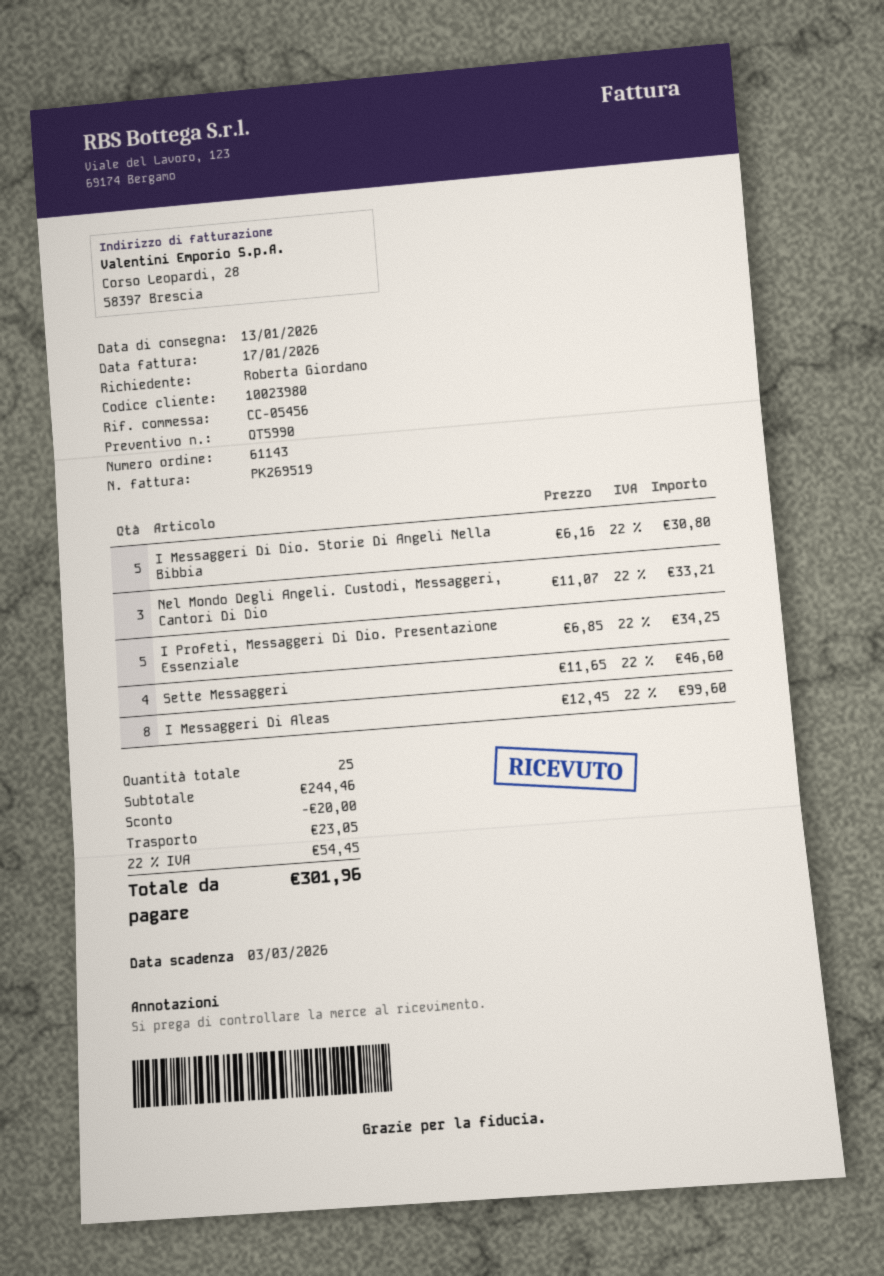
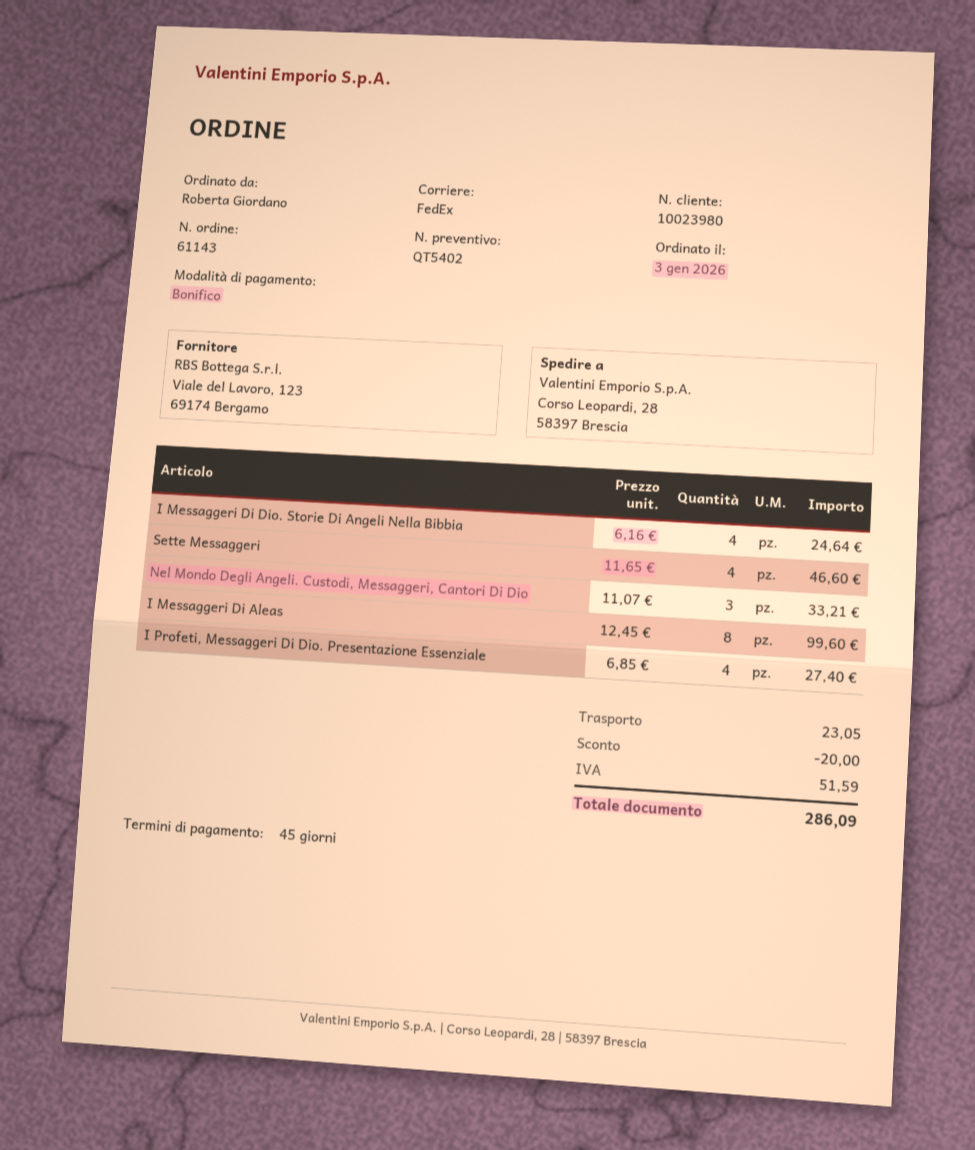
quote number: QT5990 -> QT5402
I Messaggeri Di Dio. Storie Di Angeli Nella Bibbia: 5 x 6.16 = 30.80 -> 4 x 6.16 = 24.64
I Profeti, Messaggeri Di Dio. Presentazione Essenziale: 5 x 6.85 = 34.25 -> 4 x 6.85 = 27.40
tax: 54.45 -> 51.59
total: 301.96 -> 286.09

